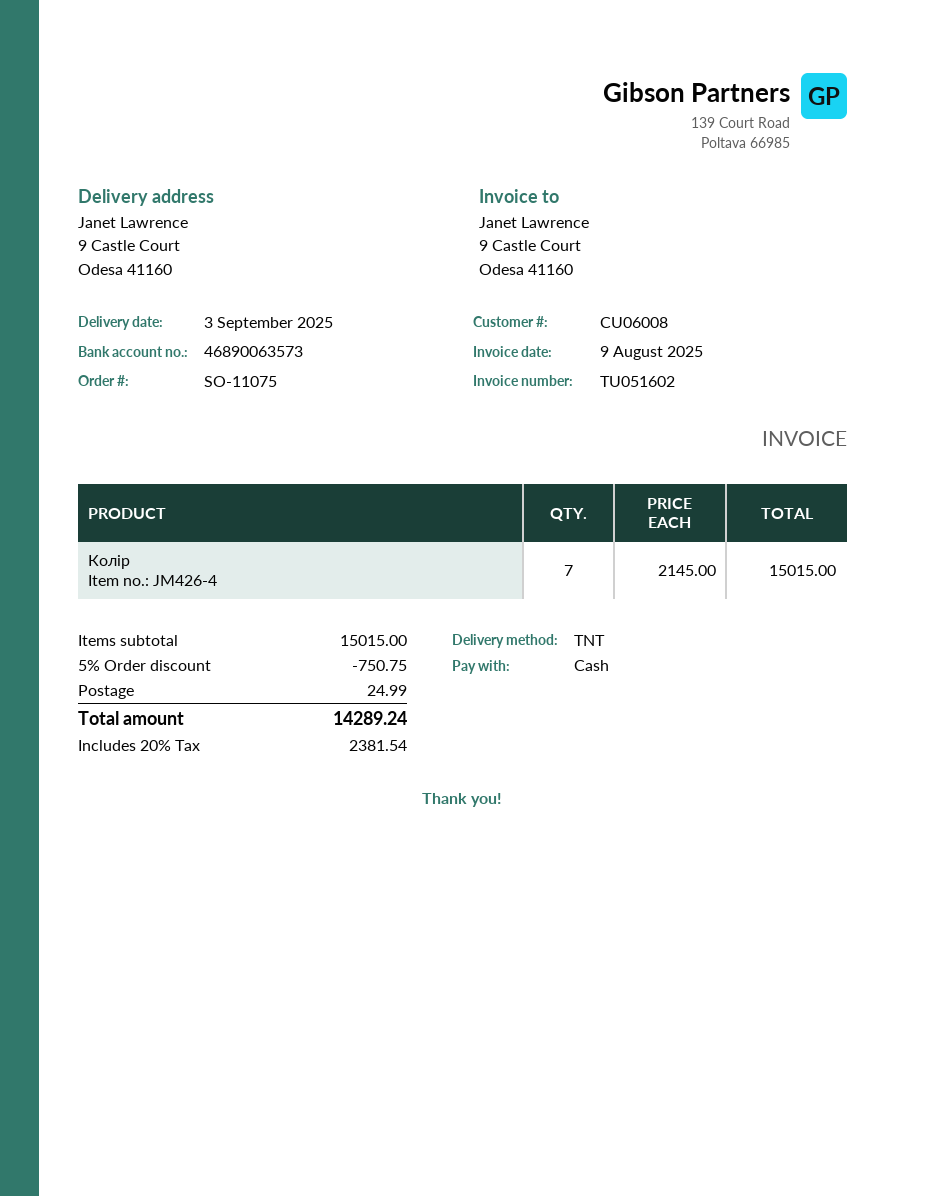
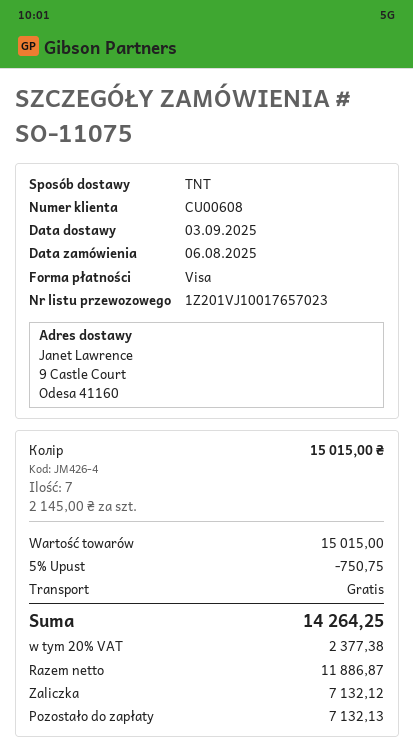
customer number: CU06008 -> CU00608
payment method: cash -> Visa
shipping: 24.99 -> 0.00
tax: 20% = 2381.54 -> 20% = 2377.38
total: 14289.24 -> 14264.25

